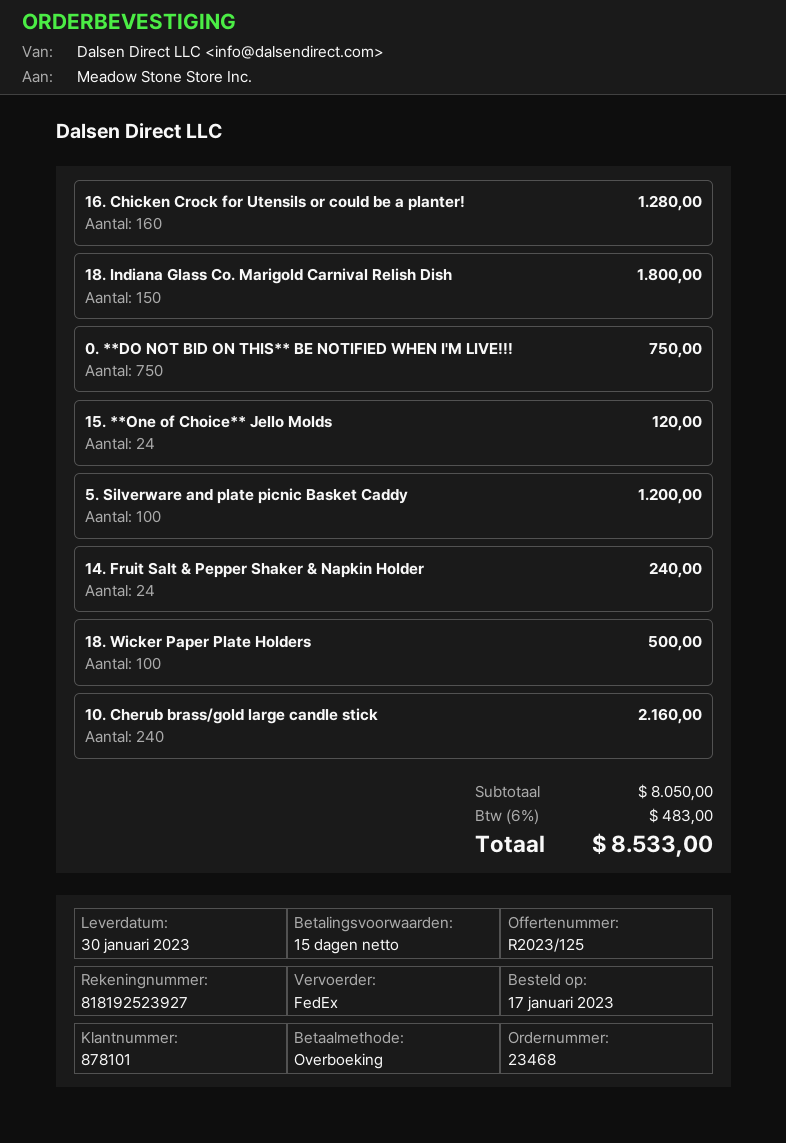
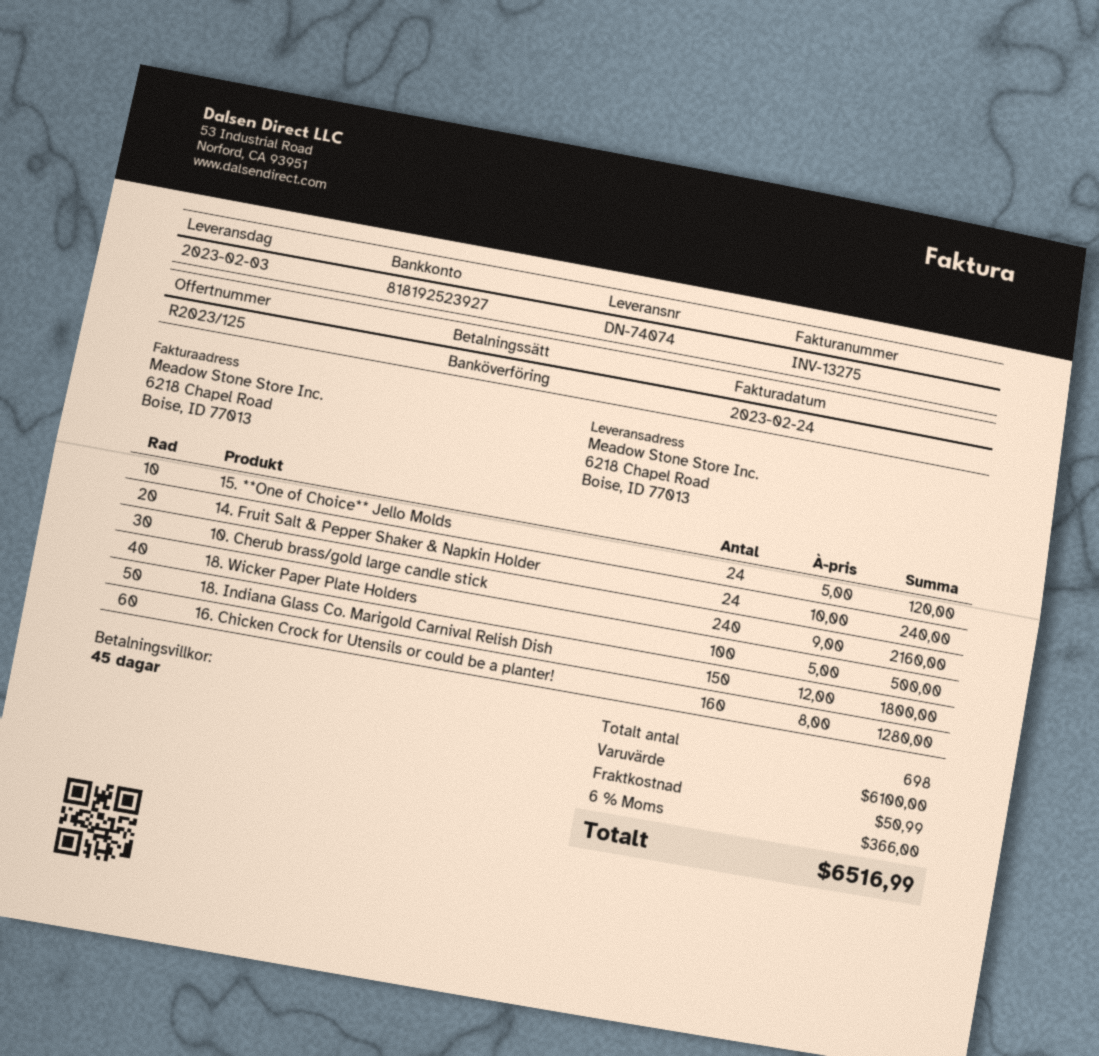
delivery date: 2023-01-30 -> 2023-02-03
payment terms: 15 days -> 45 days
0. **DO NOT BID ON THIS** BE NOTIFIED WHEN I'M LIVE!!!: 750 for 750.00 -> none
5. Silverware and plate picnic Basket Caddy: 100 for 1200.00 -> none
subtotal: 8050.00 -> 6100.00
shipping: none -> 50.99
tax: 6% = 483.00 -> 6% = 366.00
total: 8533.00 -> 6516.99

